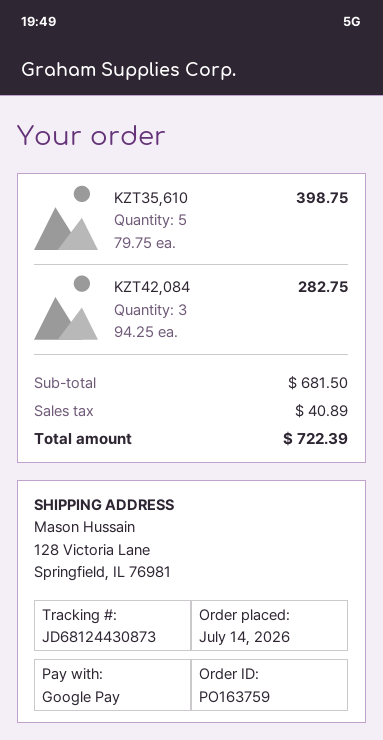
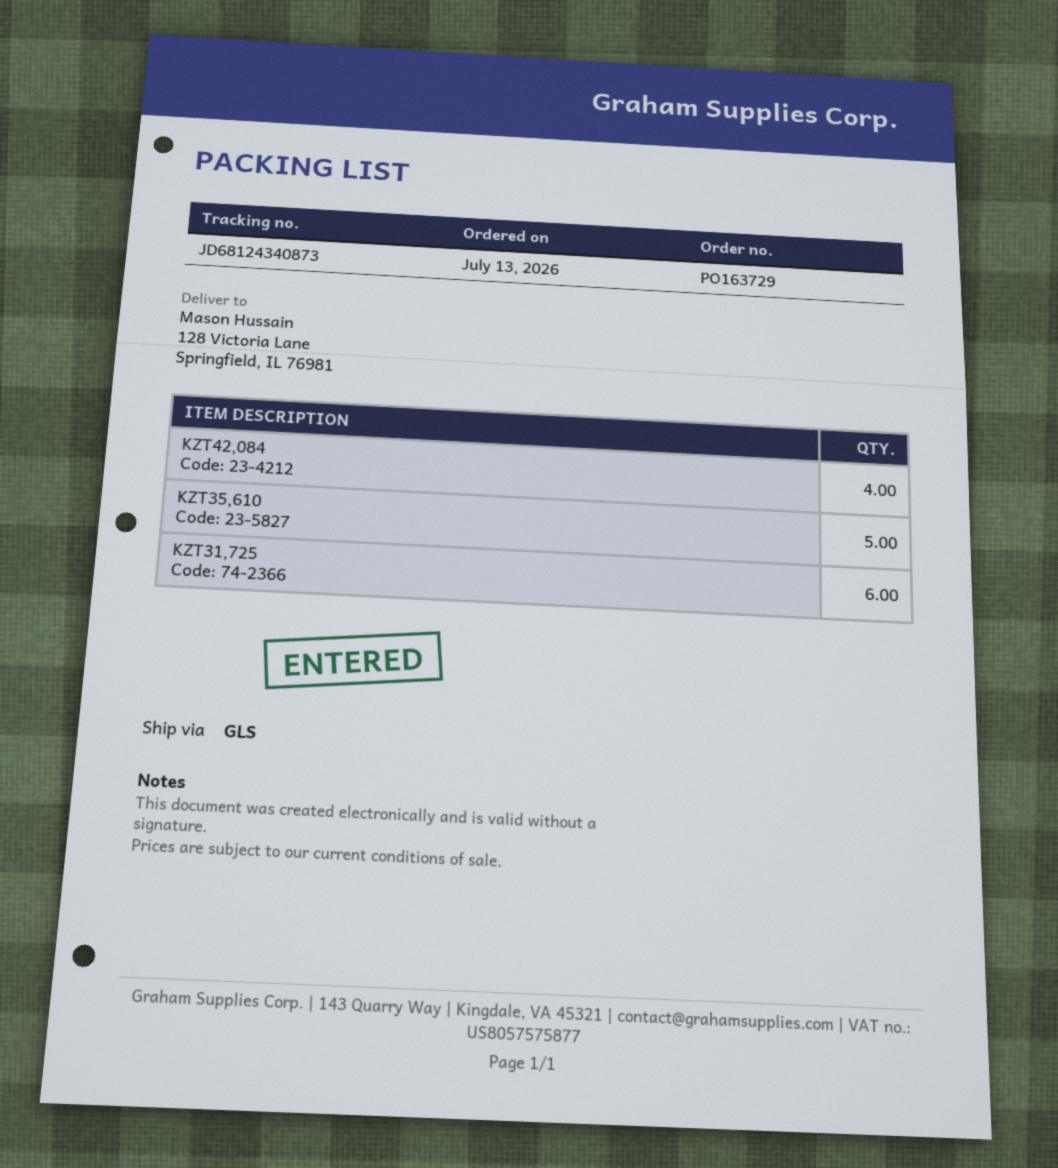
order number: PO163759 -> PO163729
order date: 2026-07-14 -> 2026-07-13
tracking number: JD68124430873 -> JD68124340873
KZT42,084: 3 -> 4
KZT31,725: none -> 6

